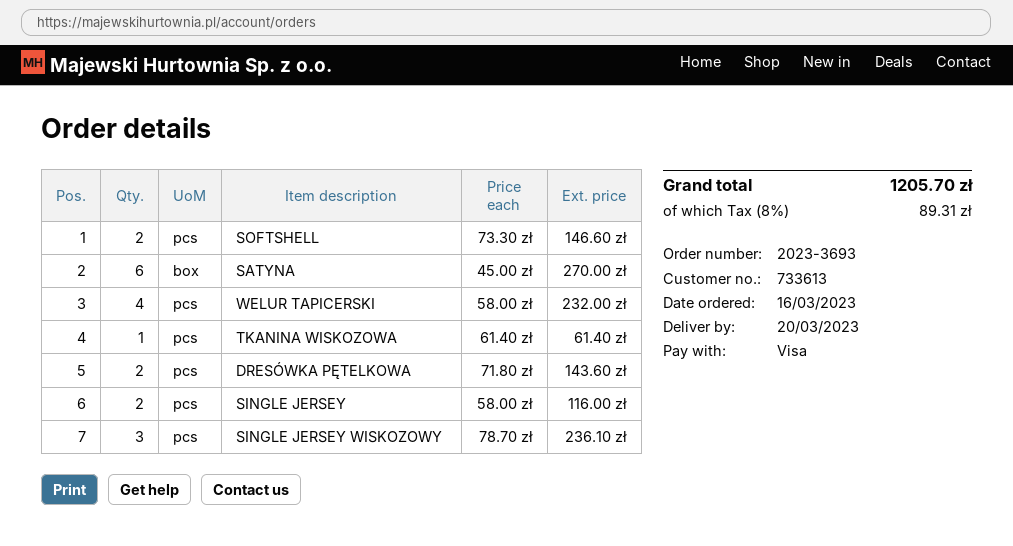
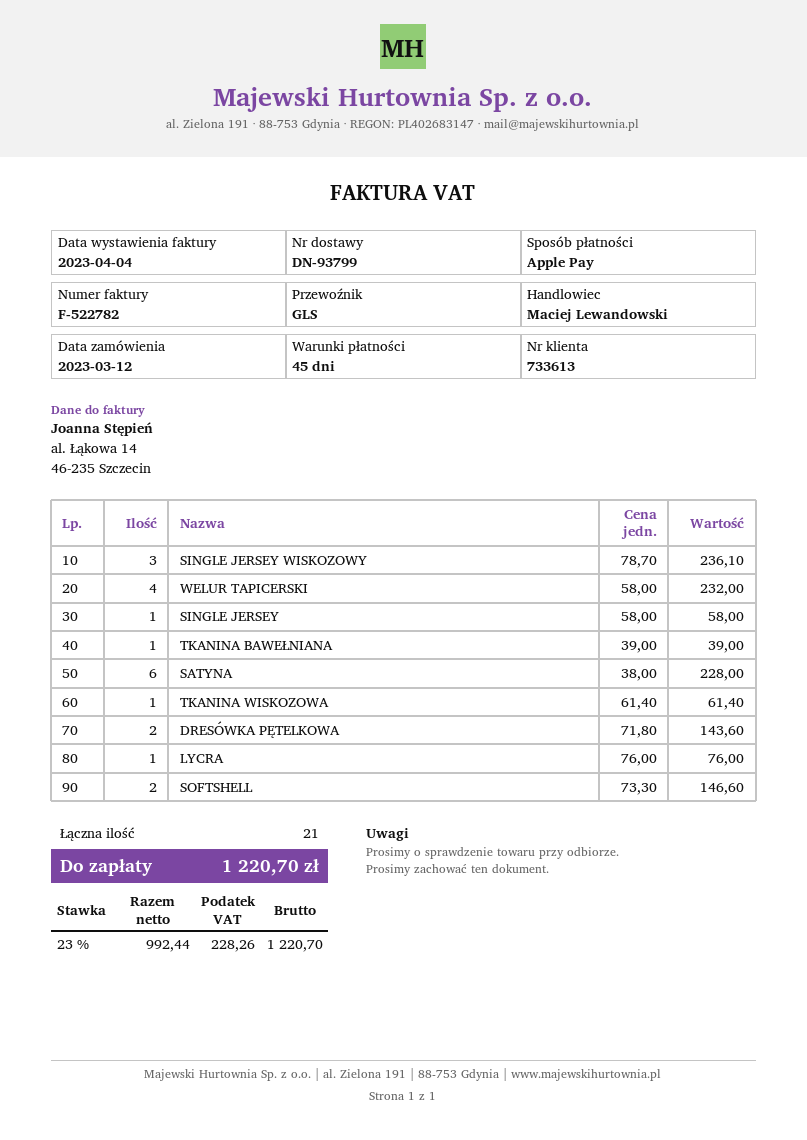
order date: 2023-03-16 -> 2023-03-12
payment method: Visa -> Apple Pay
SATYNA: 6 x 45.00 = 270.00 -> 6 x 38.00 = 228.00
SINGLE JERSEY: 2 x 58.00 = 116.00 -> 1 x 58.00 = 58.00
TKANINA BAWEŁNIANA: none -> 1 x 39.00 = 39.00
LYCRA: none -> 1 x 76.00 = 76.00
tax: 8% = 89.31 -> 23% = 228.26
total: 1205.70 -> 1220.70

